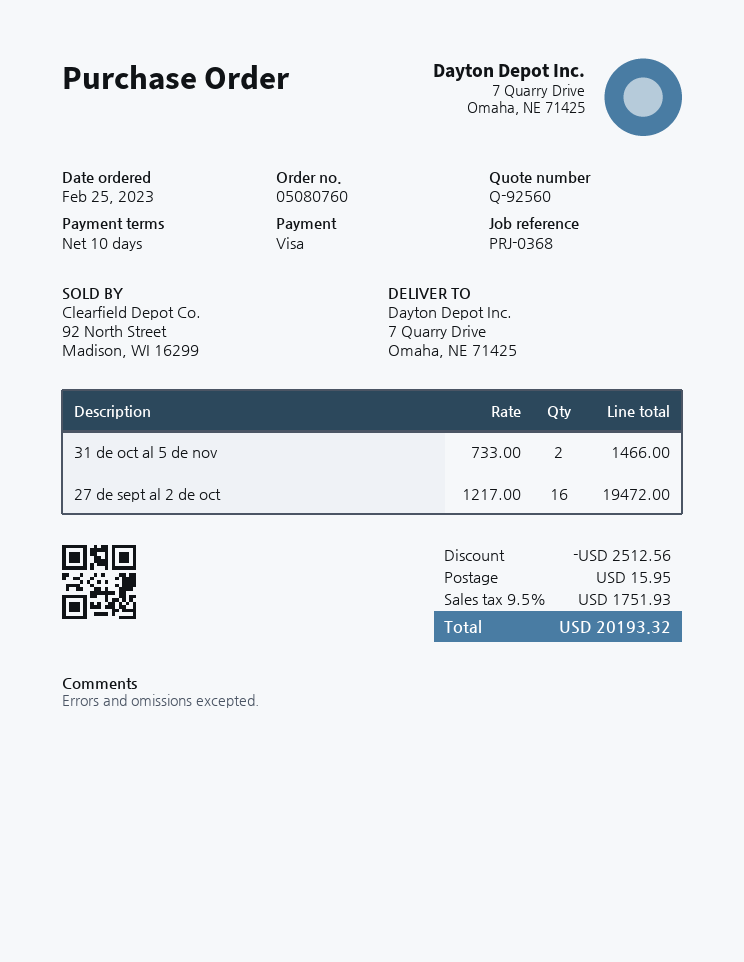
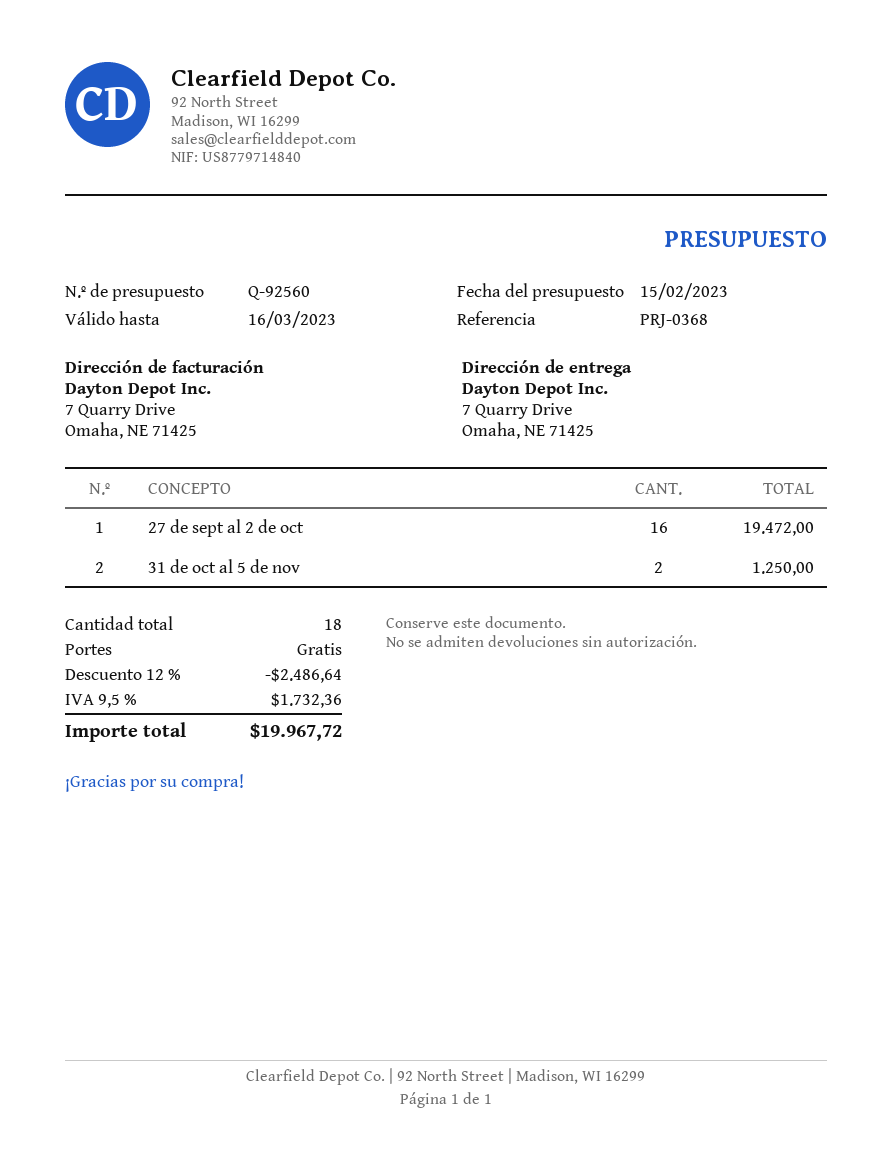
31 de oct al 5 de nov: 2 for 1466.00 -> 2 for 1250.00
discount: 2512.56 -> 2486.64
shipping: 15.95 -> 0.00
tax: 9.5% = 1751.93 -> 9.5% = 1732.36
total: 20193.32 -> 19967.72

